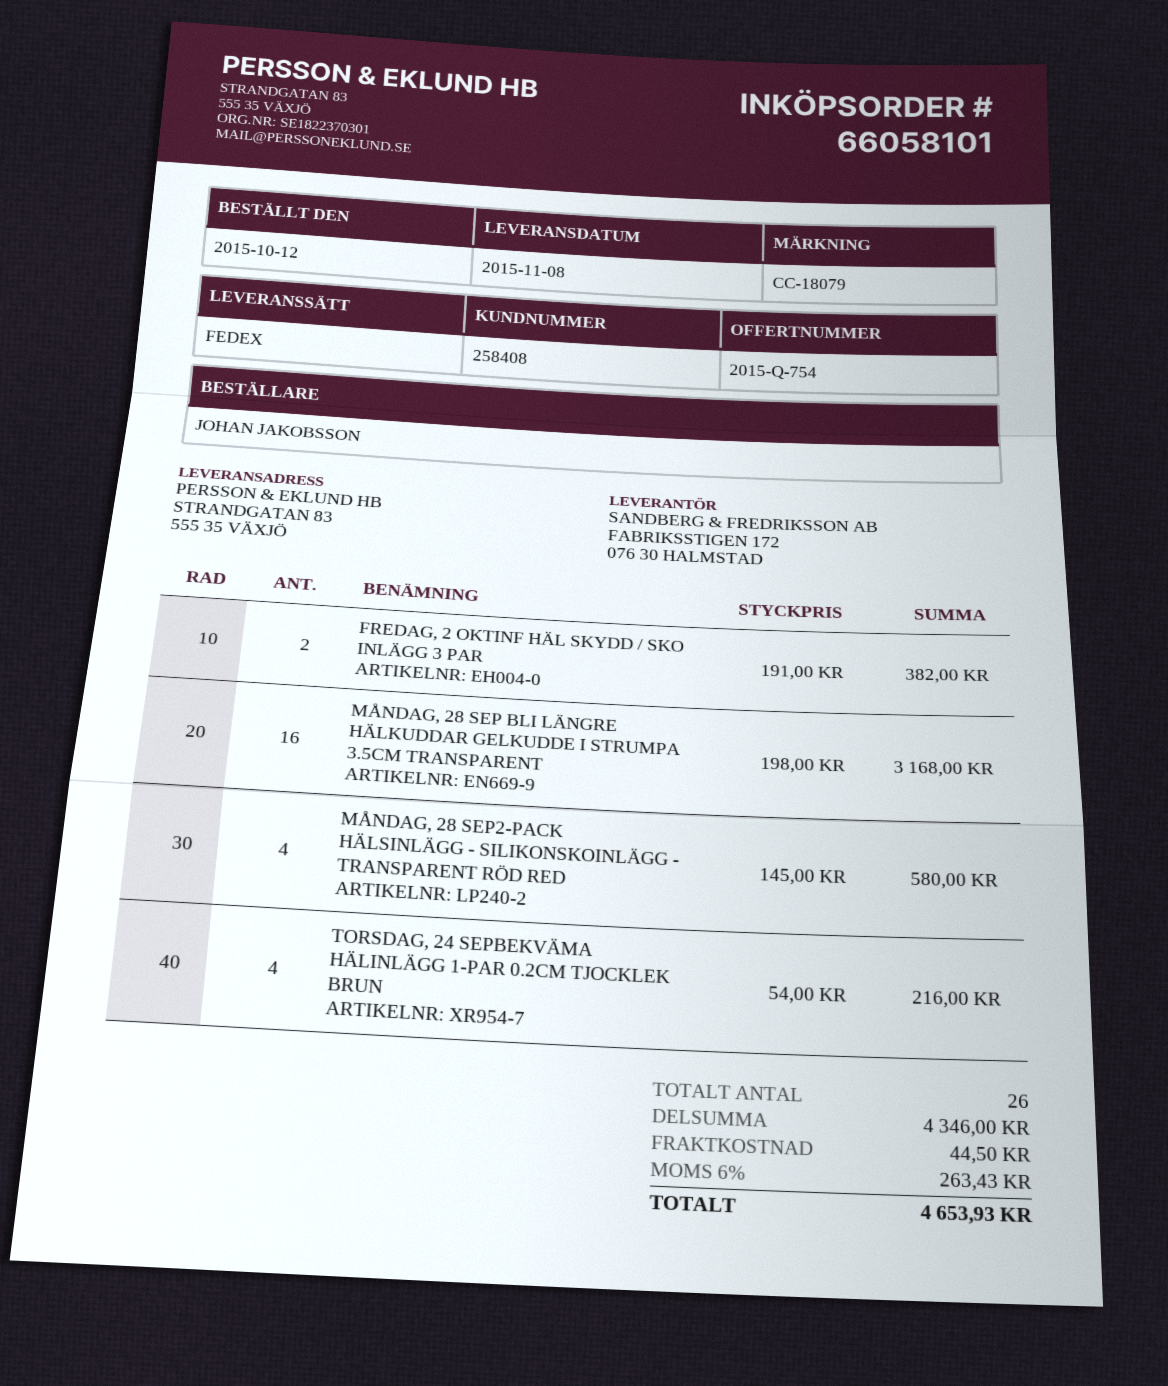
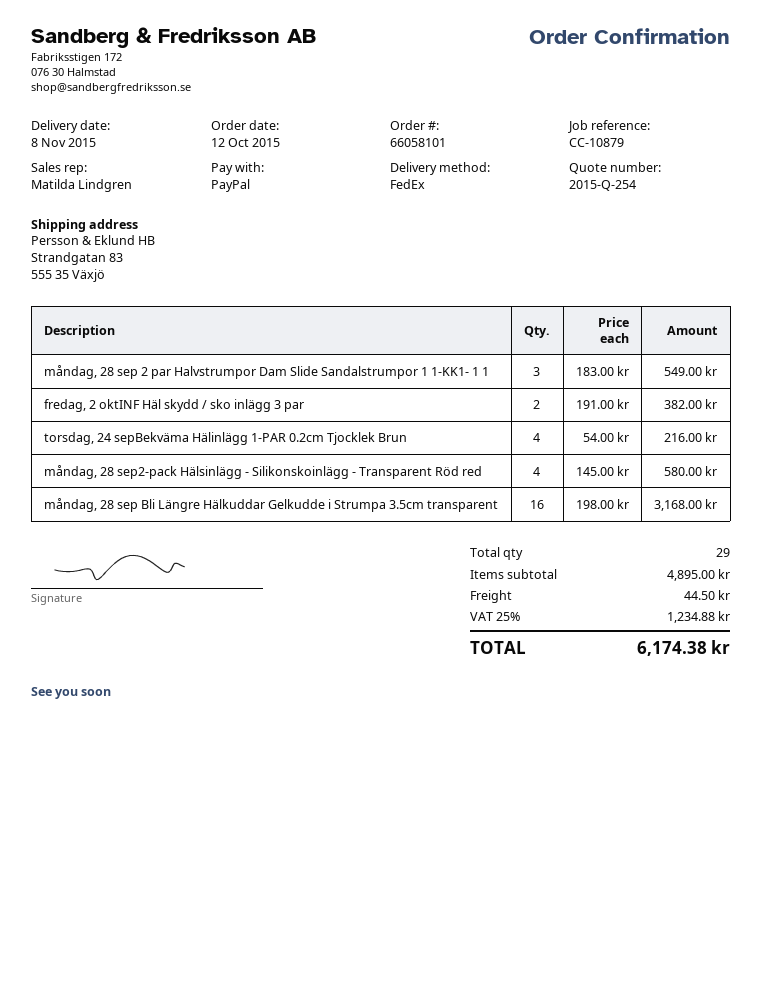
quote number: 2015-Q-754 -> 2015-Q-254
reference: CC-18079 -> CC-10879
måndag, 28 sep 2 par Halvstrumpor Dam Slide Sandalstrumpor 1 1-KK1- 1 1: none -> 3 x 183.00 = 549.00
total quantity: 26 -> 29
subtotal: 4346.00 -> 4895.00
tax: 6% = 263.43 -> 25% = 1234.88
total: 4653.93 -> 6174.38

